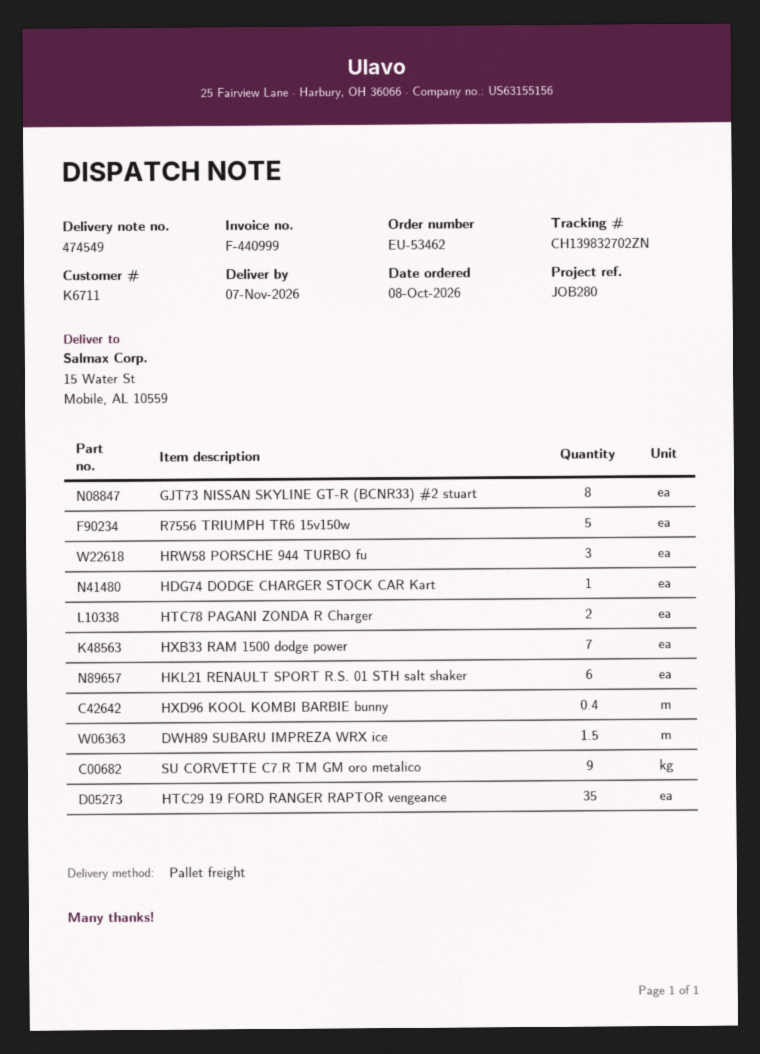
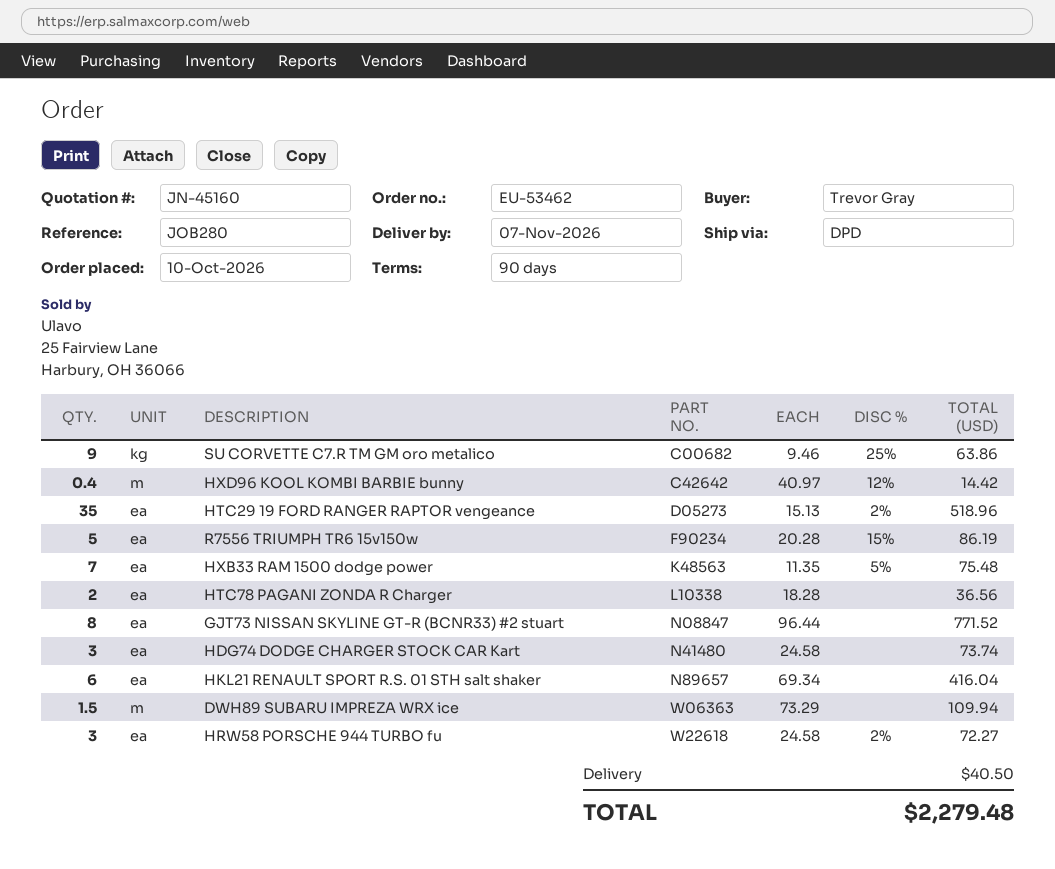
order date: 2026-10-08 -> 2026-10-10
shipping method: pallet freight -> DPD
HDG74 DODGE CHARGER STOCK CAR Kart: 1 -> 3

